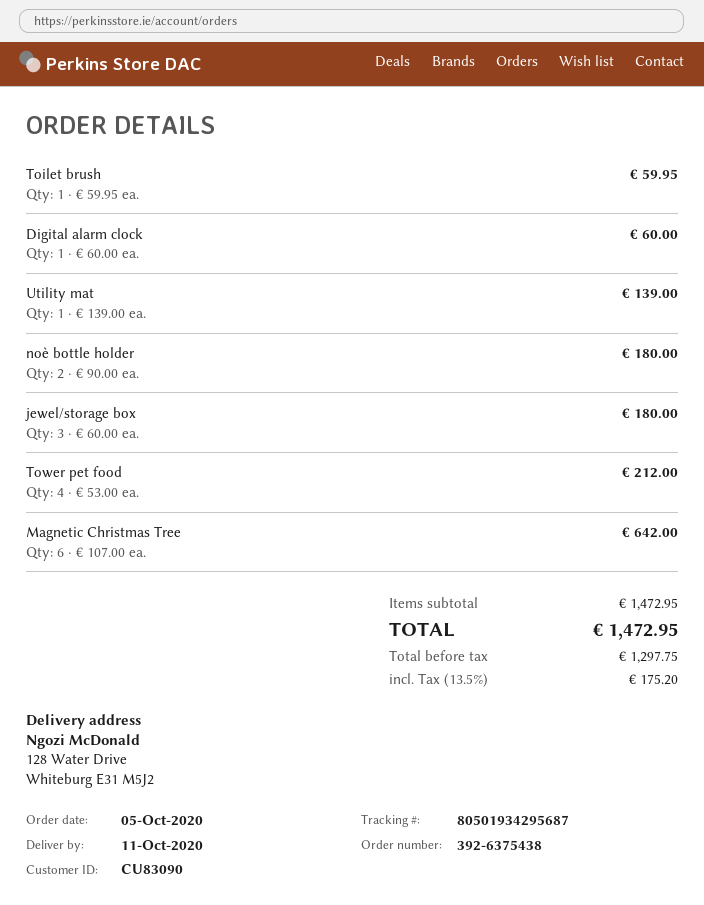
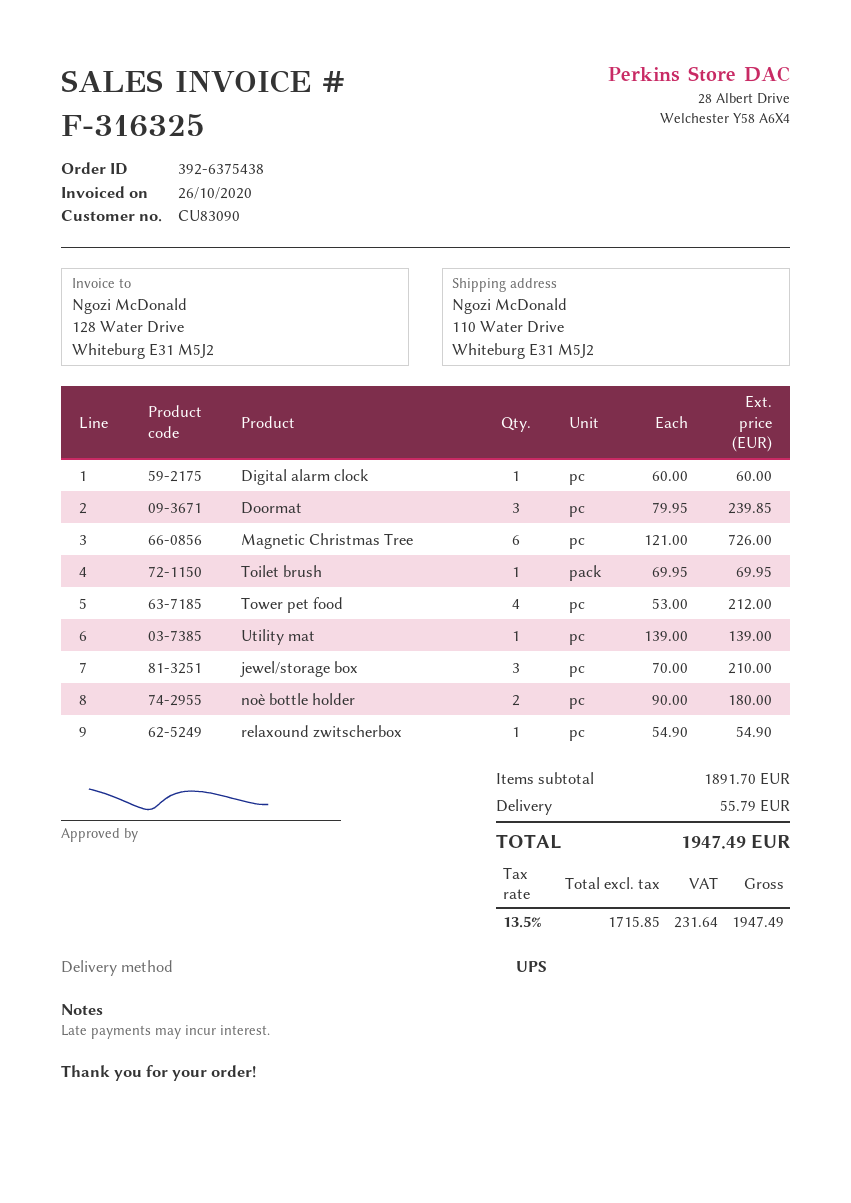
ship to: 128 Water Drive, Whiteburg E31 M5J2 -> 110 Water Drive, Whiteburg E31 M5J2
Toilet brush: 1 x 59.95 = 59.95 -> 1 x 69.95 = 69.95
jewel/storage box: 3 x 60.00 = 180.00 -> 3 x 70.00 = 210.00
Magnetic Christmas Tree: 6 x 107.00 = 642.00 -> 6 x 121.00 = 726.00
Doormat: none -> 3 x 79.95 = 239.85
relaxound zwitscherbox: none -> 1 x 54.90 = 54.90
subtotal: 1472.95 -> 1891.70
shipping: none -> 55.79
net: 1297.75 -> 1715.85
tax: 13.5% = 175.20 -> 13.5% = 231.64
total: 1472.95 -> 1947.49

